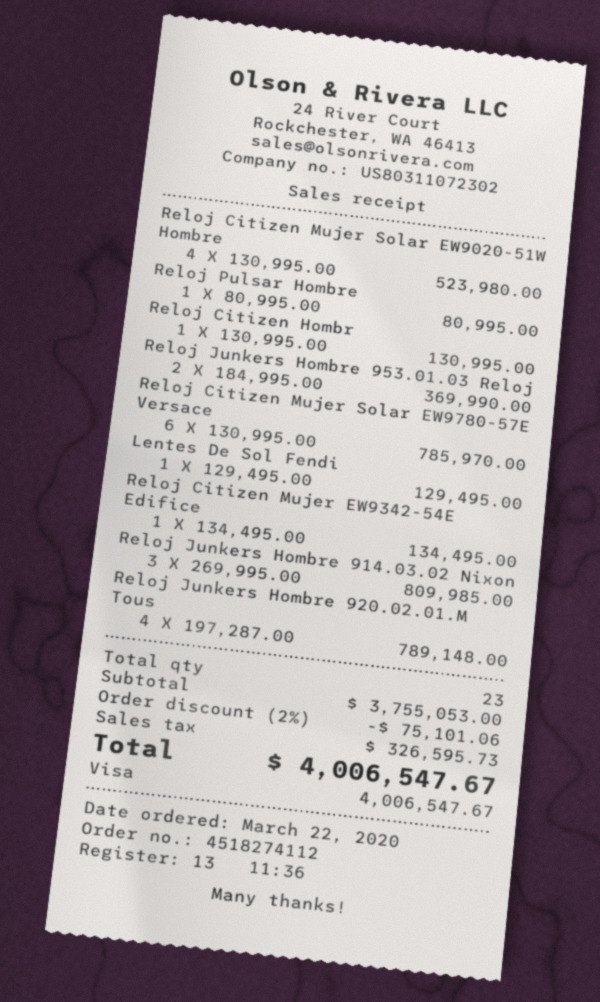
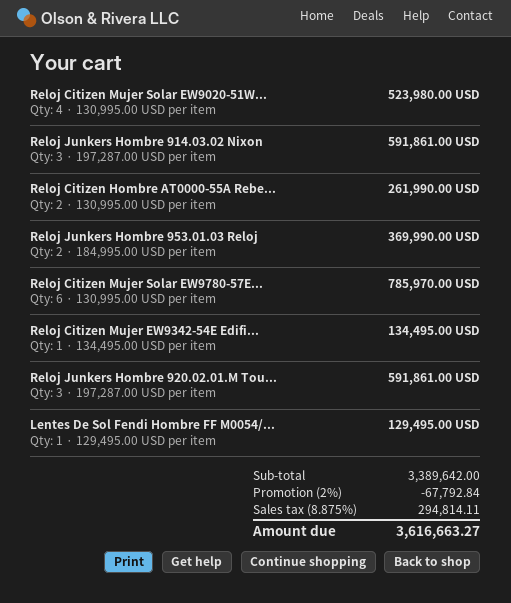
Reloj Pulsar Hombre: 1 x 80995.00 = 80995.00 -> none
Reloj Citizen Hombr: 1 x 130995.00 = 130995.00 -> 2 x 130995.00 = 261990.00
Reloj Junkers Hombre 914.03.02 Nixon: 3 x 269995.00 = 809985.00 -> 3 x 197287.00 = 591861.00
Reloj Junkers Hombre 920.02.01.M Tous: 4 x 197287.00 = 789148.00 -> 3 x 197287.00 = 591861.00
subtotal: 3755053.00 -> 3389642.00
discount: 2% = 75101.06 -> 2% = 67792.84
tax: 326595.73 -> 294814.11
total: 4006547.67 -> 3616663.27

